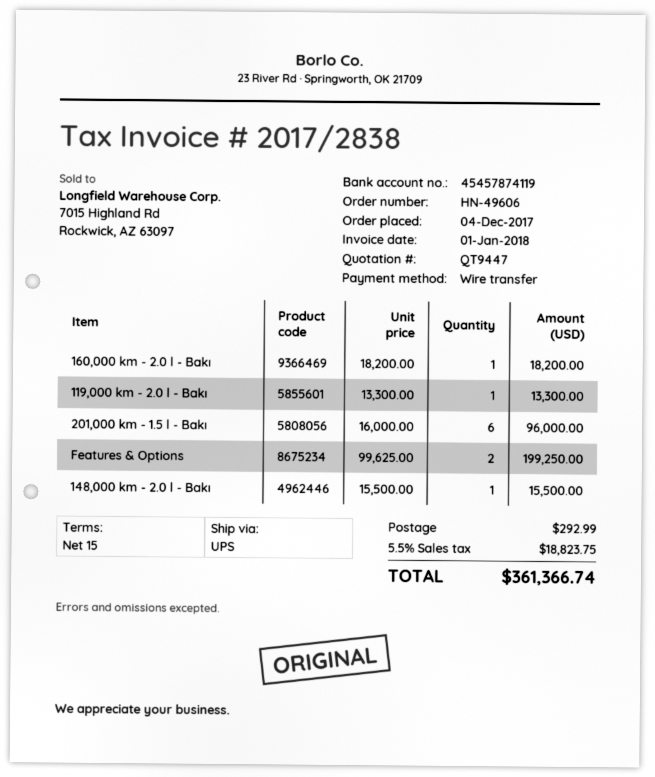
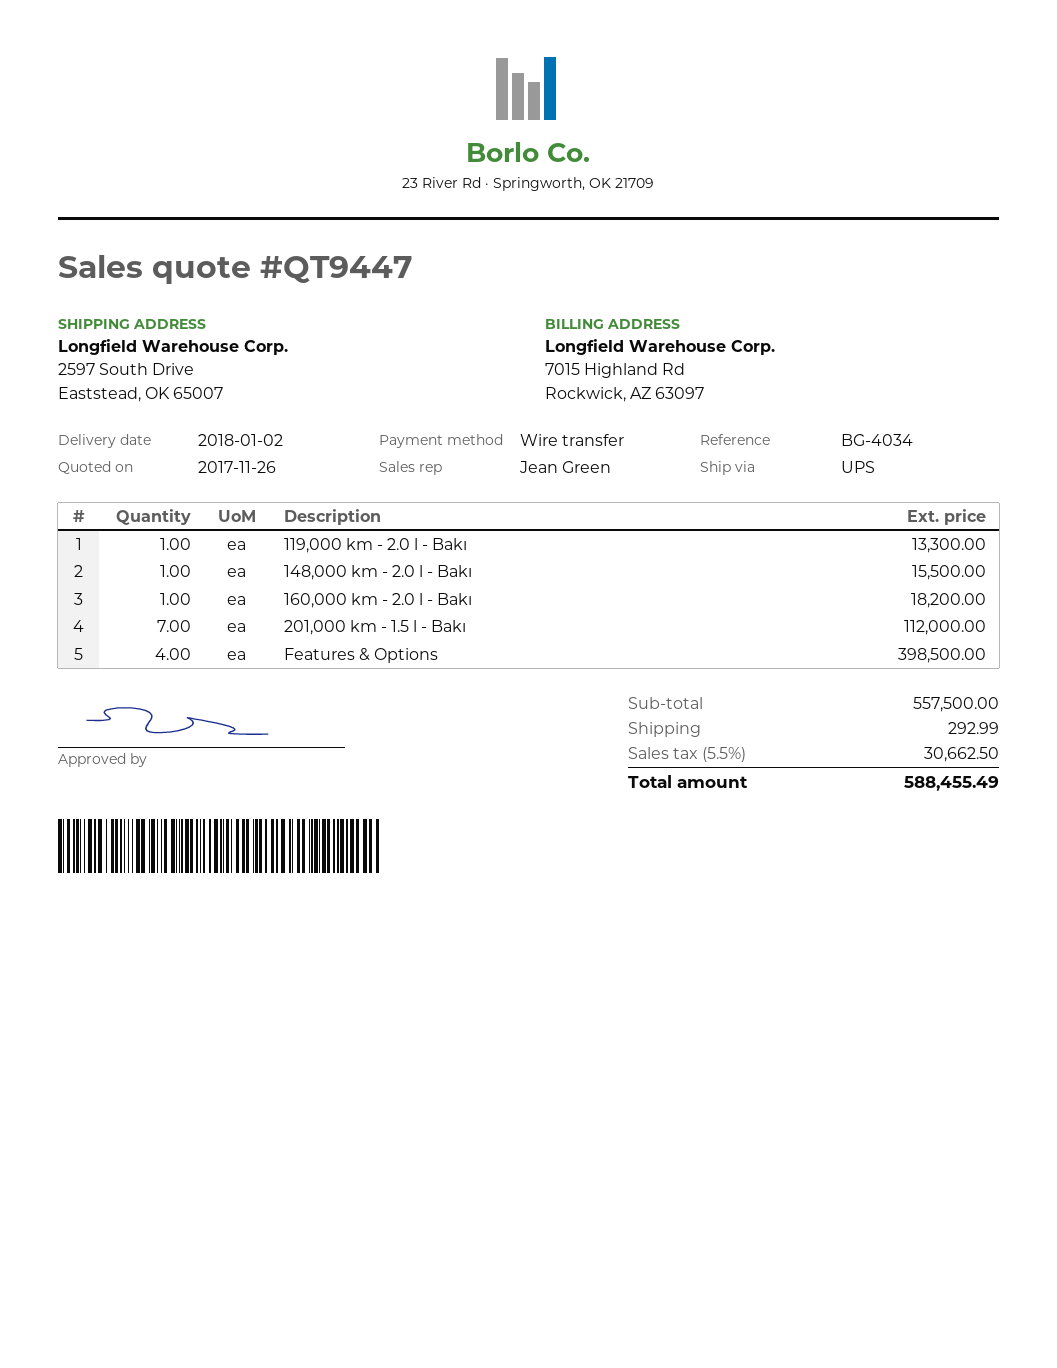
201,000 km - 1.5 l - Bakı: 6 for 96000.00 -> 7 for 112000.00
Features & Options: 2 for 199250.00 -> 4 for 398500.00
tax: 5.5% = 18823.75 -> 5.5% = 30662.50
total: 361366.74 -> 588455.49

